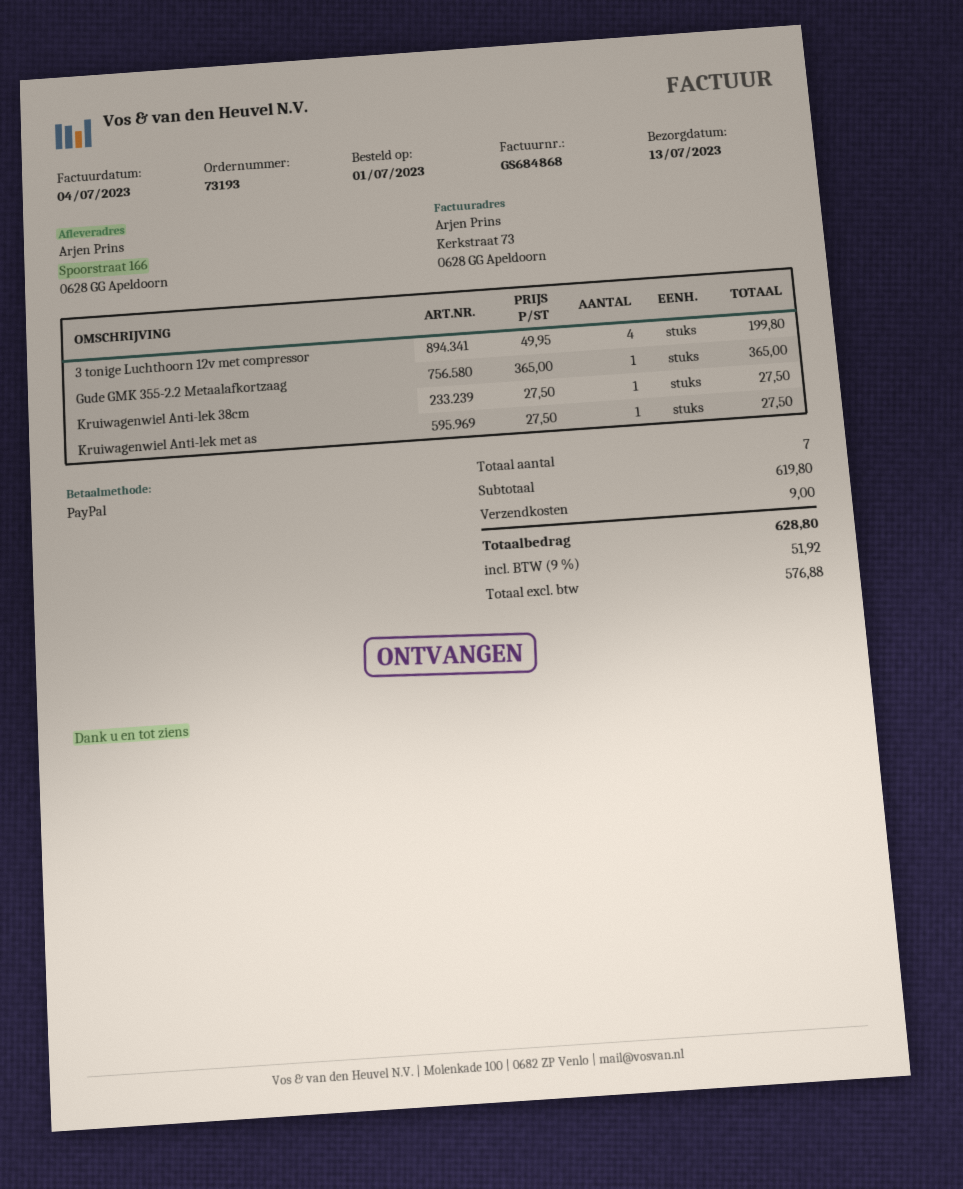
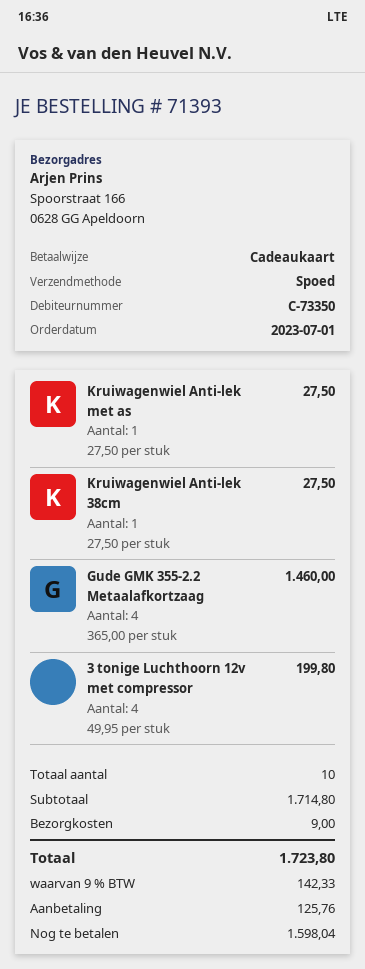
order number: 73193 -> 71393
payment method: PayPal -> gift card
Gude GMK 355-2.2 Metaalafkortzaag: 1 x 365.00 = 365.00 -> 4 x 365.00 = 1460.00
total quantity: 7 -> 10
subtotal: 619.80 -> 1714.80
tax: 9% = 51.92 -> 9% = 142.33
total: 628.80 -> 1723.80

